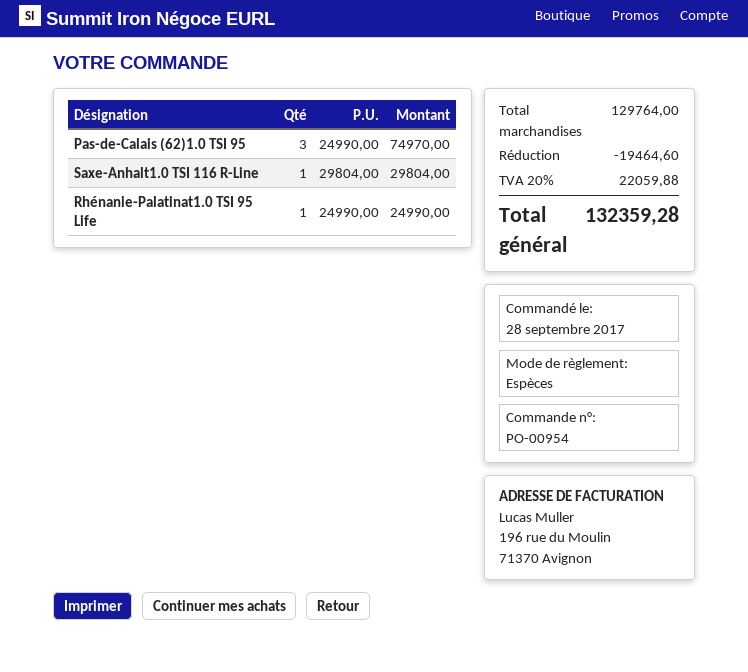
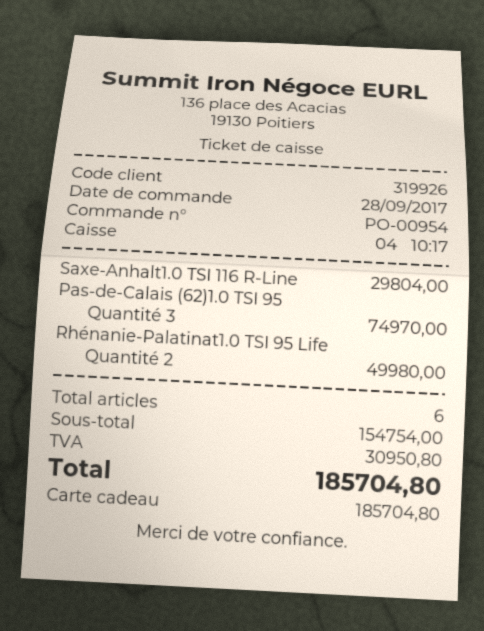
payment method: cash -> gift card
Rhénanie-Palatinat1.0 TSI 95 Life: 1 for 24990.00 -> 2 for 49980.00
subtotal: 129764.00 -> 154754.00
discount: 19464.60 -> none
tax: 22059.88 -> 30950.80
total: 132359.28 -> 185704.80

